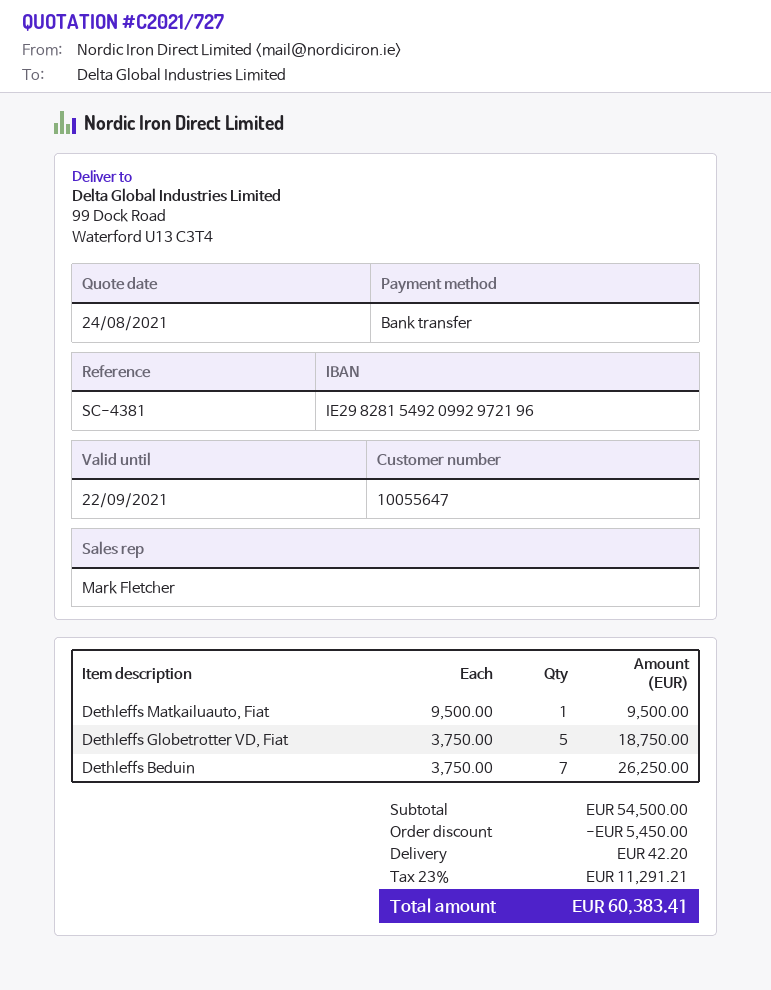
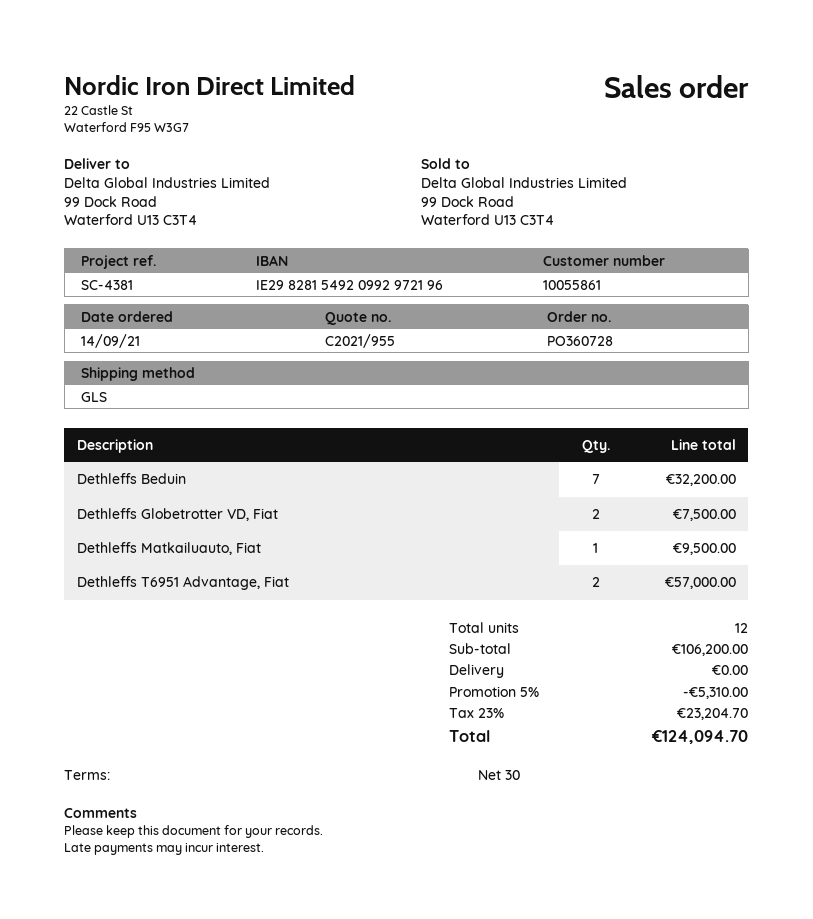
quote number: C2021/727 -> C2021/955
customer number: 10055647 -> 10055861
Dethleffs Globetrotter VD, Fiat: 5 for 18750.00 -> 2 for 7500.00
Dethleffs Beduin: 7 for 26250.00 -> 7 for 32200.00
Dethleffs T6951 Advantage, Fiat: none -> 2 for 57000.00
subtotal: 54500.00 -> 106200.00
discount: 5450.00 -> 5310.00
shipping: 42.20 -> 0.00
tax: 23% = 11291.21 -> 23% = 23204.70
total: 60383.41 -> 124094.70

